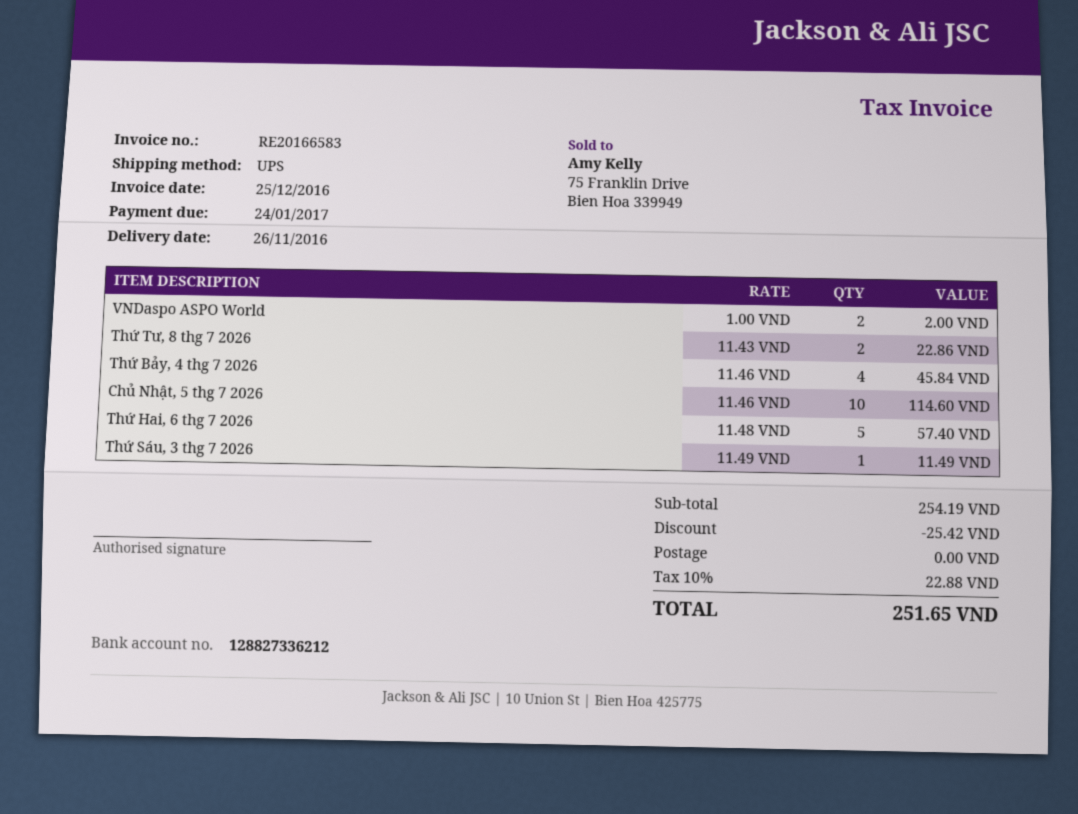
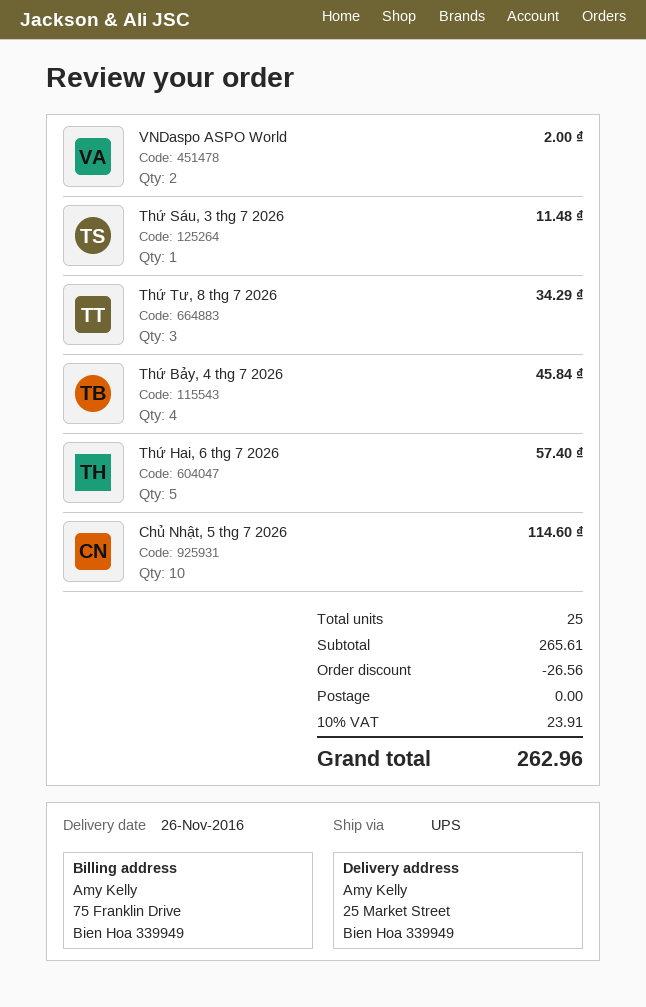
Thứ Tư, 8 thg 7 2026: 2 for 22.86 -> 3 for 34.29
Thứ Sáu, 3 thg 7 2026: 1 for 11.49 -> 1 for 11.48
subtotal: 254.19 -> 265.61
discount: 25.42 -> 26.56
tax: 10% = 22.88 -> 10% = 23.91
total: 251.65 -> 262.96

